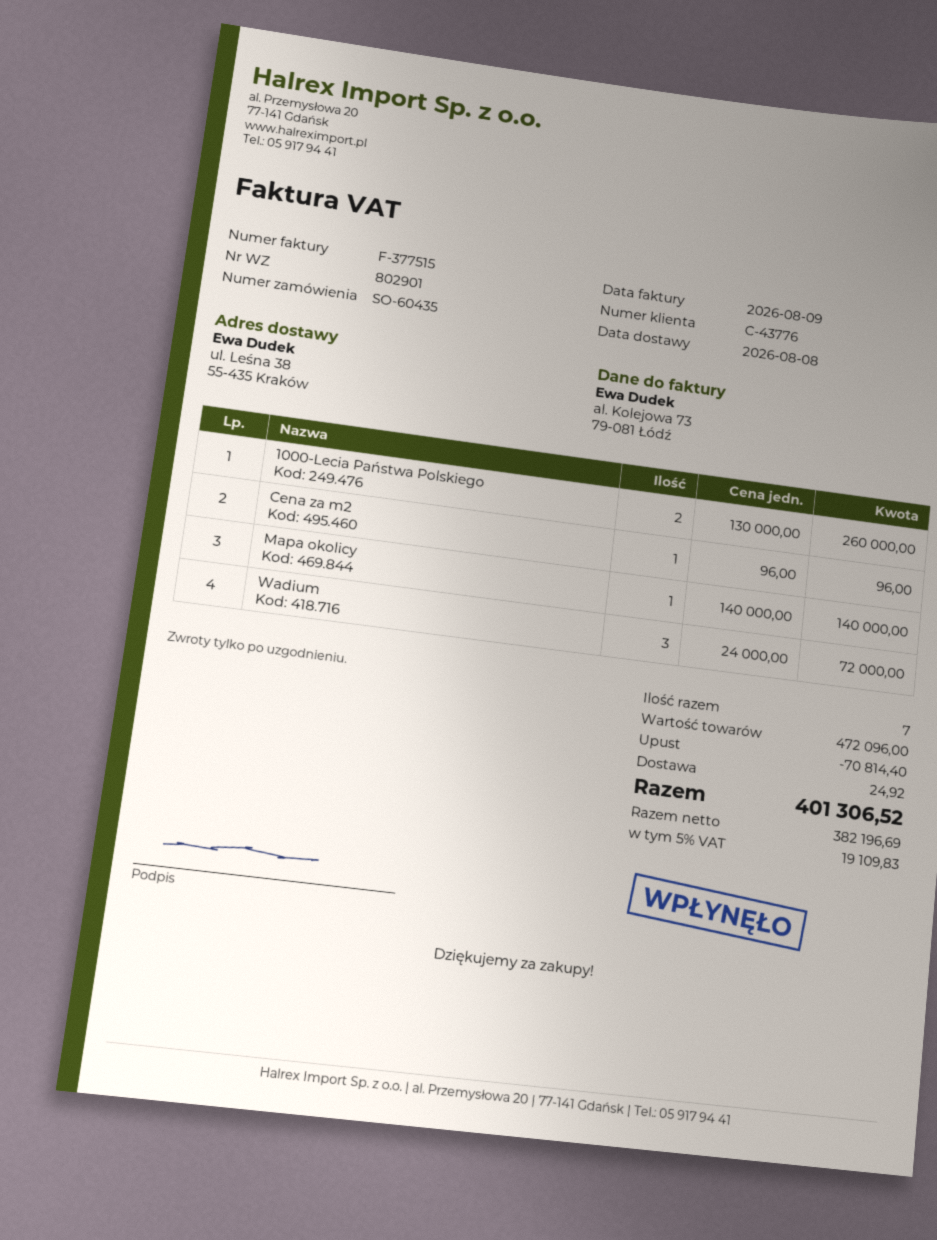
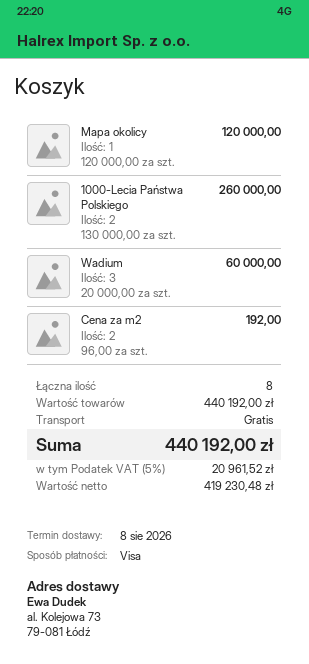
ship to: ul. Leśna 38, 55-435 Kraków -> al. Kolejowa 73, 79-081 Łódź
Cena za m2: 1 x 96.00 = 96.00 -> 2 x 96.00 = 192.00
Mapa okolicy: 1 x 140000.00 = 140000.00 -> 1 x 120000.00 = 120000.00
Wadium: 3 x 24000.00 = 72000.00 -> 3 x 20000.00 = 60000.00
total quantity: 7 -> 8
subtotal: 472096.00 -> 440192.00
discount: 70814.40 -> none
shipping: 24.92 -> 0.00
net: 382196.69 -> 419230.48
tax: 5% = 19109.83 -> 5% = 20961.52
total: 401306.52 -> 440192.00

